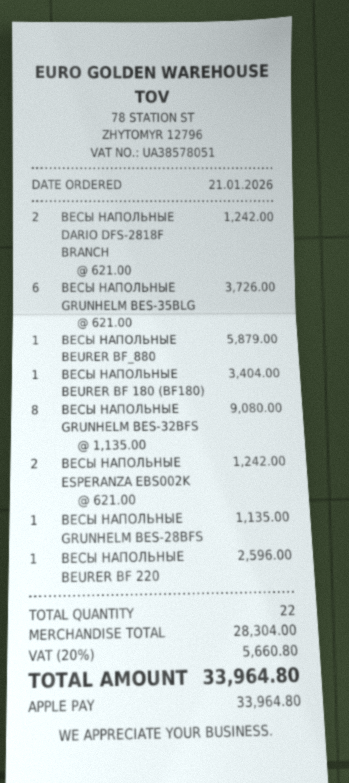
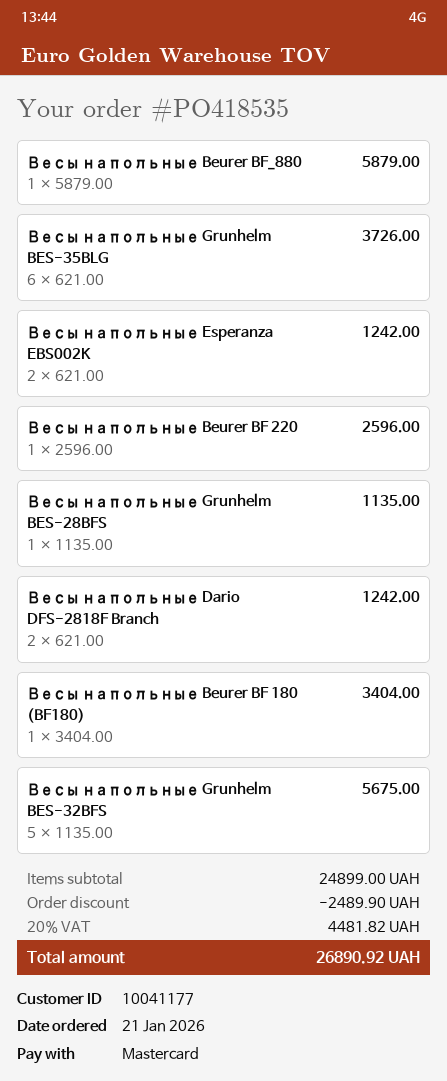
payment method: Apple Pay -> Mastercard
ВЕСЫ НАПОЛЬНЫЕ GRUNHELM BES-32BFS: 8 x 1135.00 = 9080.00 -> 5 x 1135.00 = 5675.00
subtotal: 28304.00 -> 24899.00
discount: none -> 2489.90
tax: 20% = 5660.80 -> 20% = 4481.82
total: 33964.80 -> 26890.92

